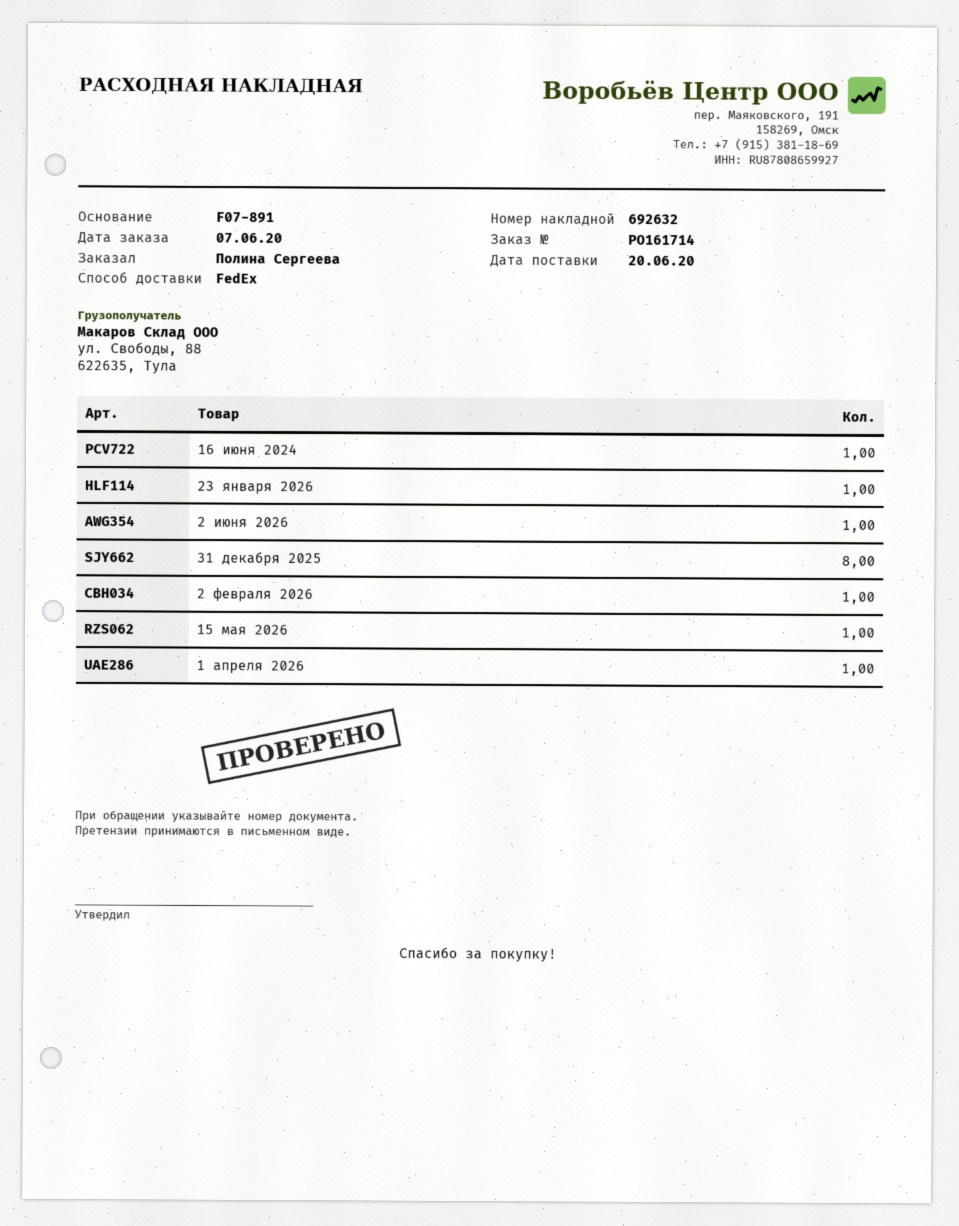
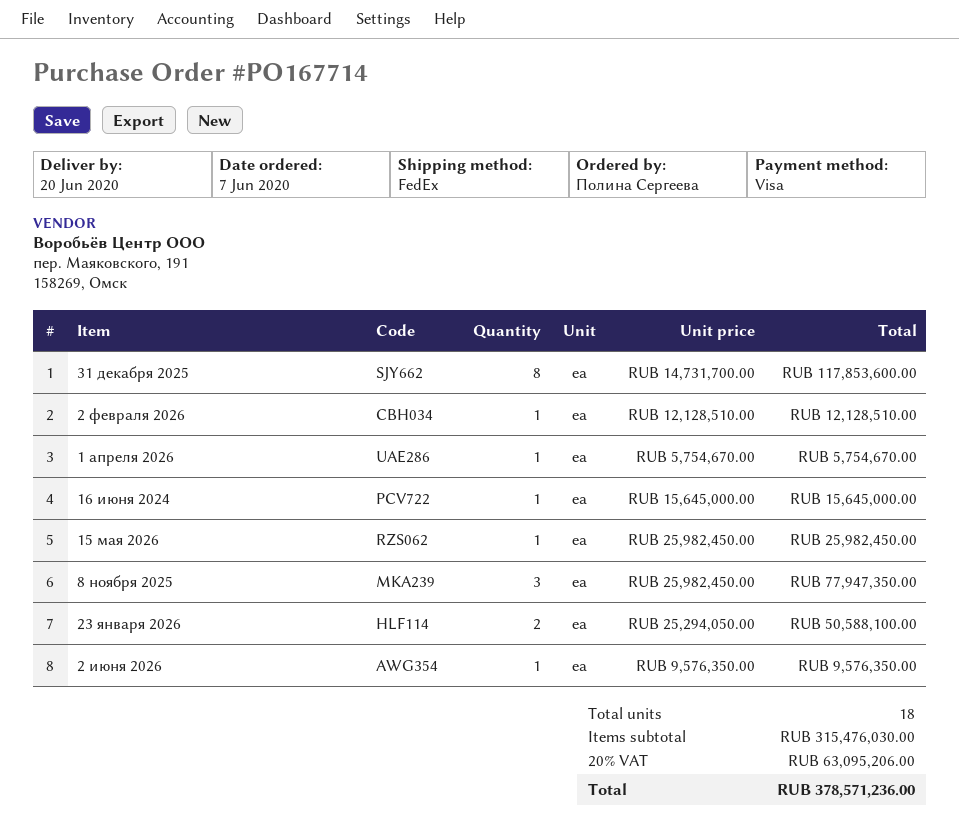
order number: PO161714 -> PO167714
23 января 2026: 1 -> 2
8 ноября 2025: none -> 3

